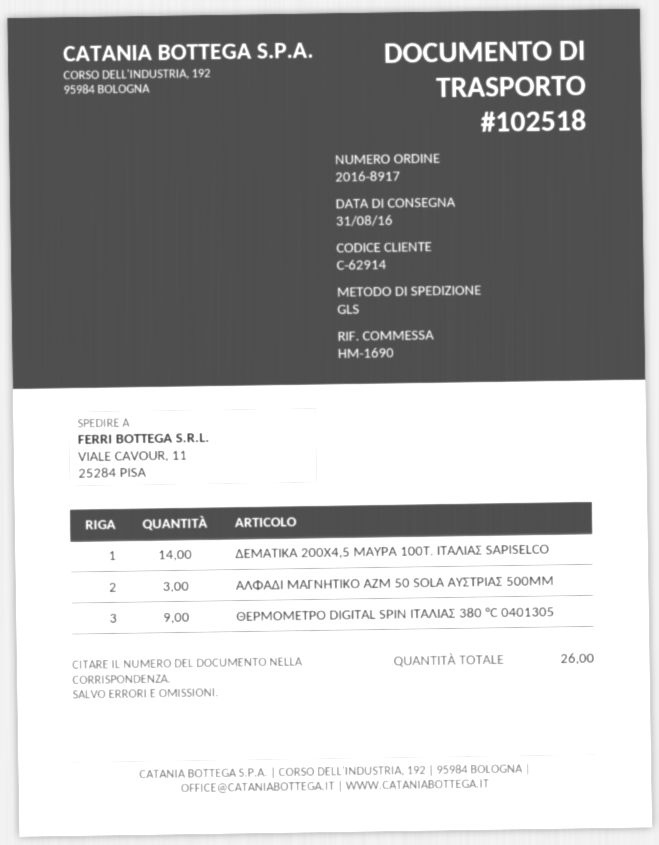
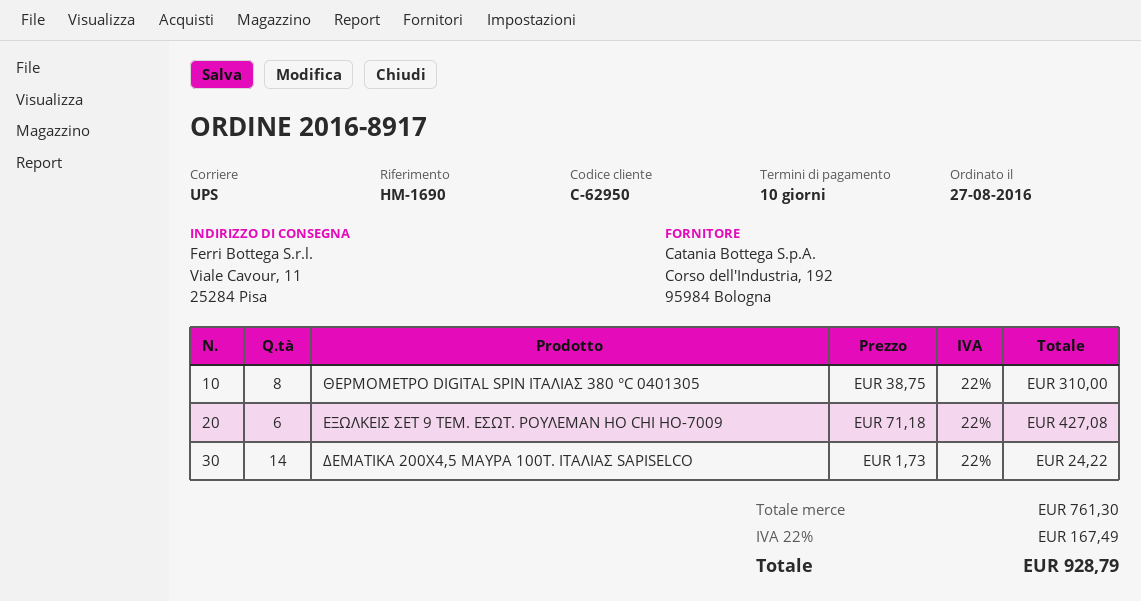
customer number: C-62914 -> C-62950
shipping method: GLS -> UPS
ΑΛΦΑΔΙ ΜΑΓΝΗΤΙΚΟ AZM 50 SOLA ΑΥΣΤΡΙΑΣ 500MM: 3 -> none
ΘΕΡΜΟΜΕΤΡΟ DIGITAL SPIN ΙΤΑΛΙΑΣ 380 °C 0401305: 9 -> 8
ΕΞΩΛΚΕΙΣ ΣΕΤ 9 ΤΕΜ. ΕΣΩΤ. ΡΟΥΛΕΜΑΝ HO CHI HO-7009: none -> 6

